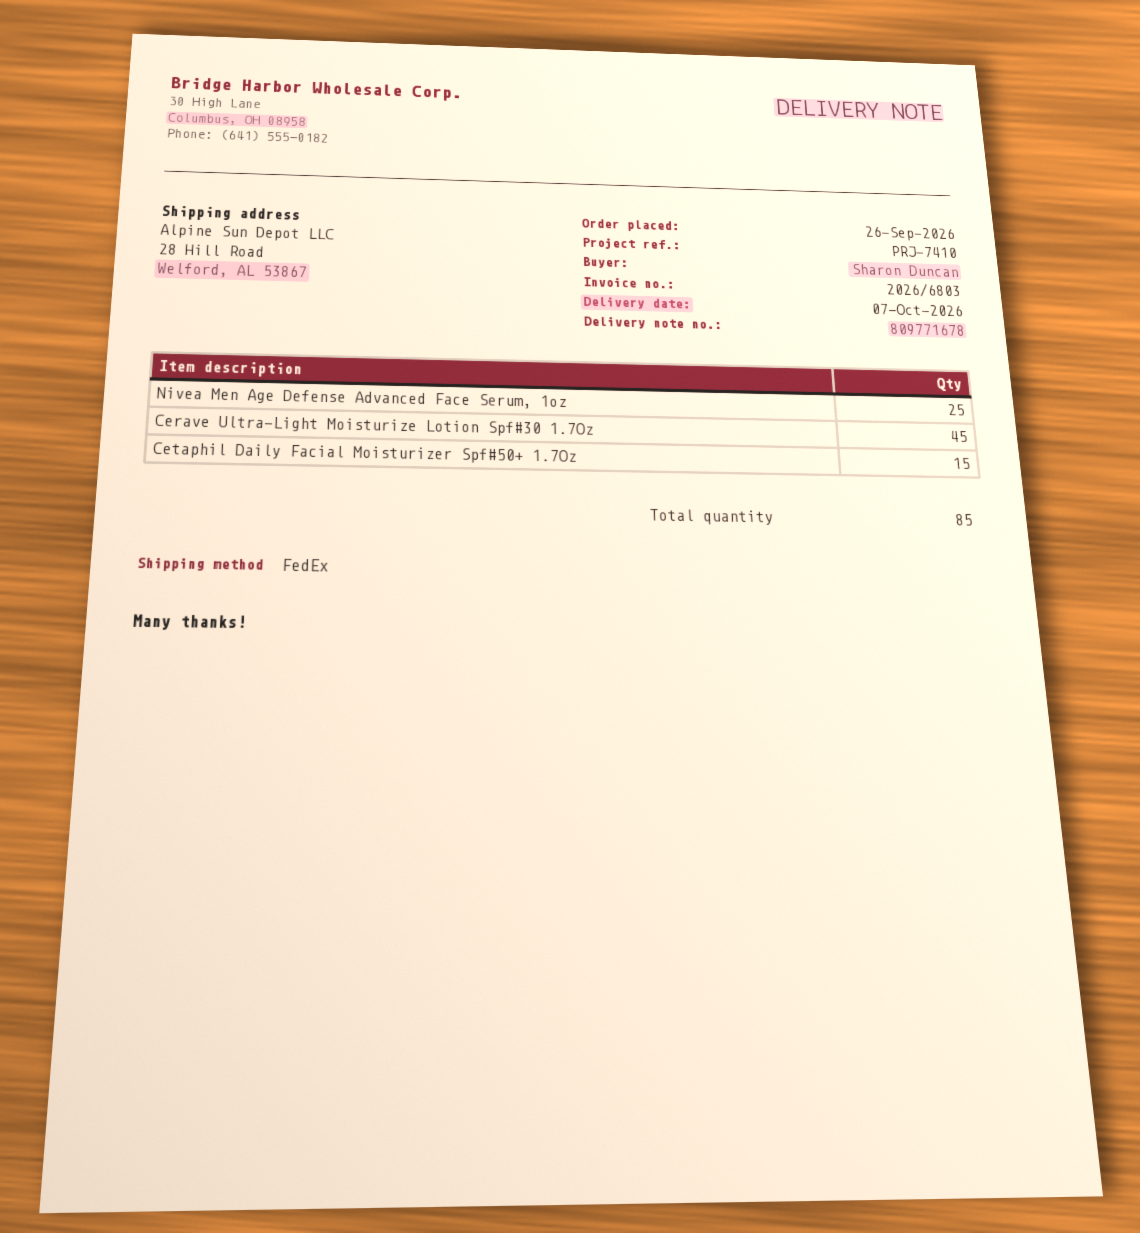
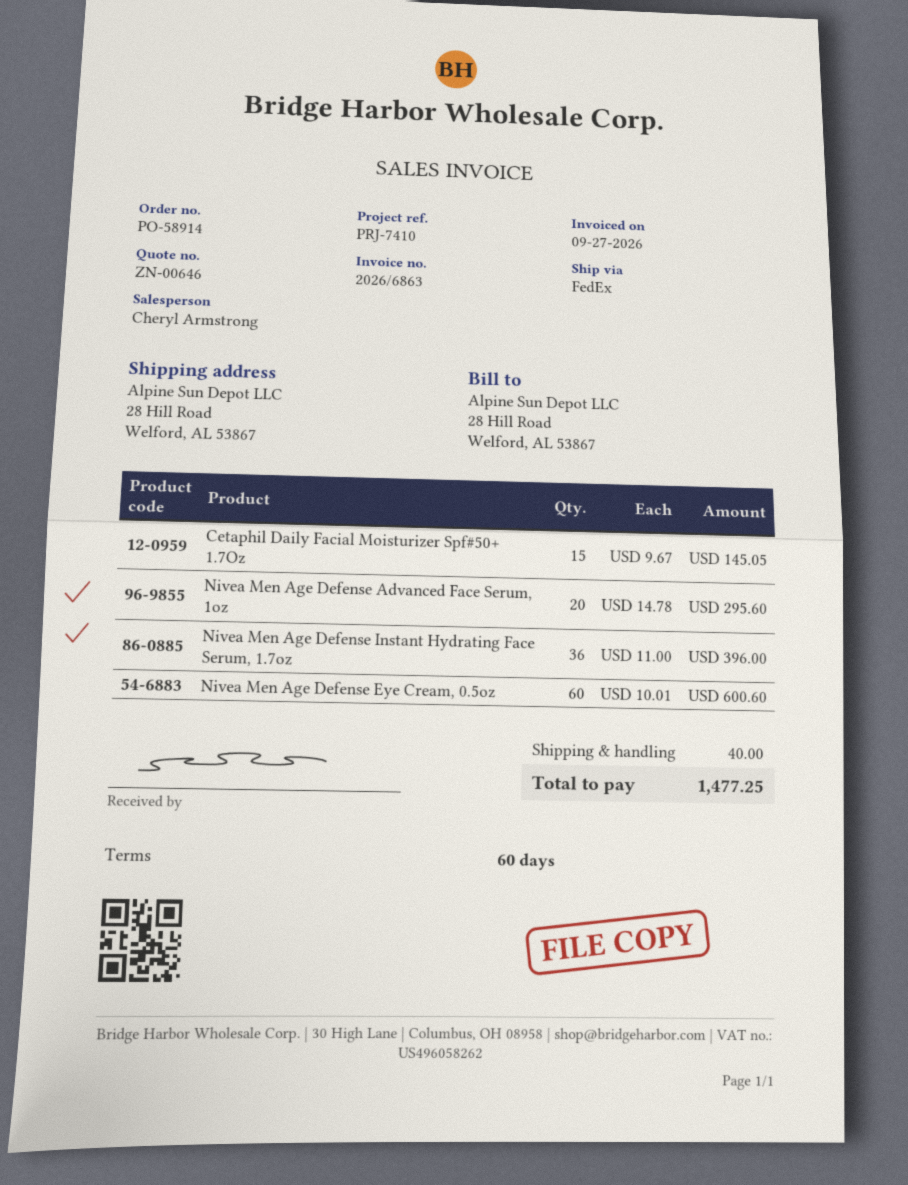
invoice number: 2026/6803 -> 2026/6863
Nivea Men Age Defense Advanced Face Serum, 1oz: 25 -> 20
Cerave Ultra-Light Moisturize Lotion Spf#30 1.7Oz: 45 -> none
Nivea Men Age Defense Instant Hydrating Face Serum, 1.7oz: none -> 36
Nivea Men Age Defense Eye Cream, 0.5oz: none -> 60

